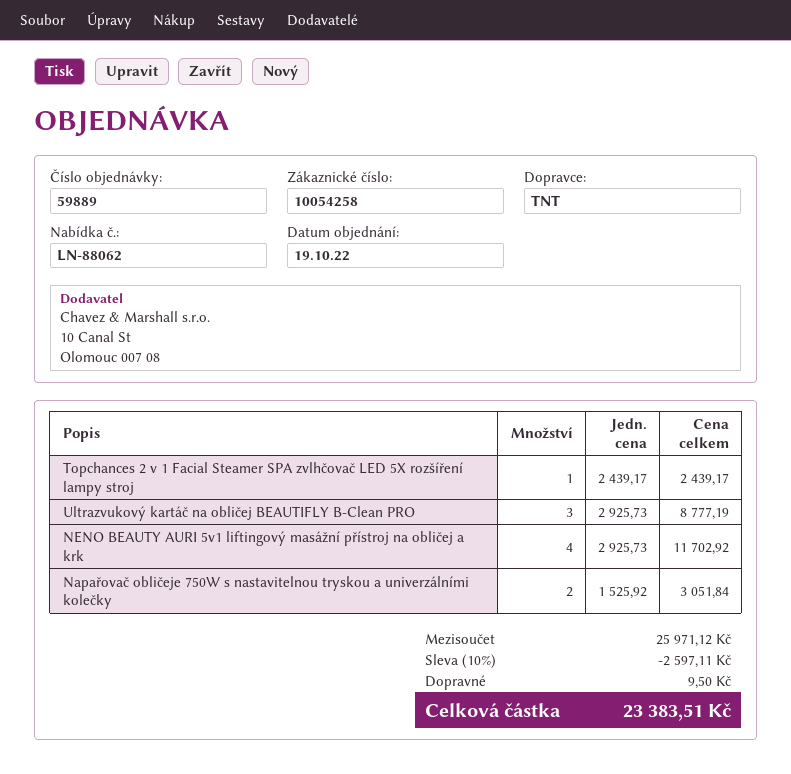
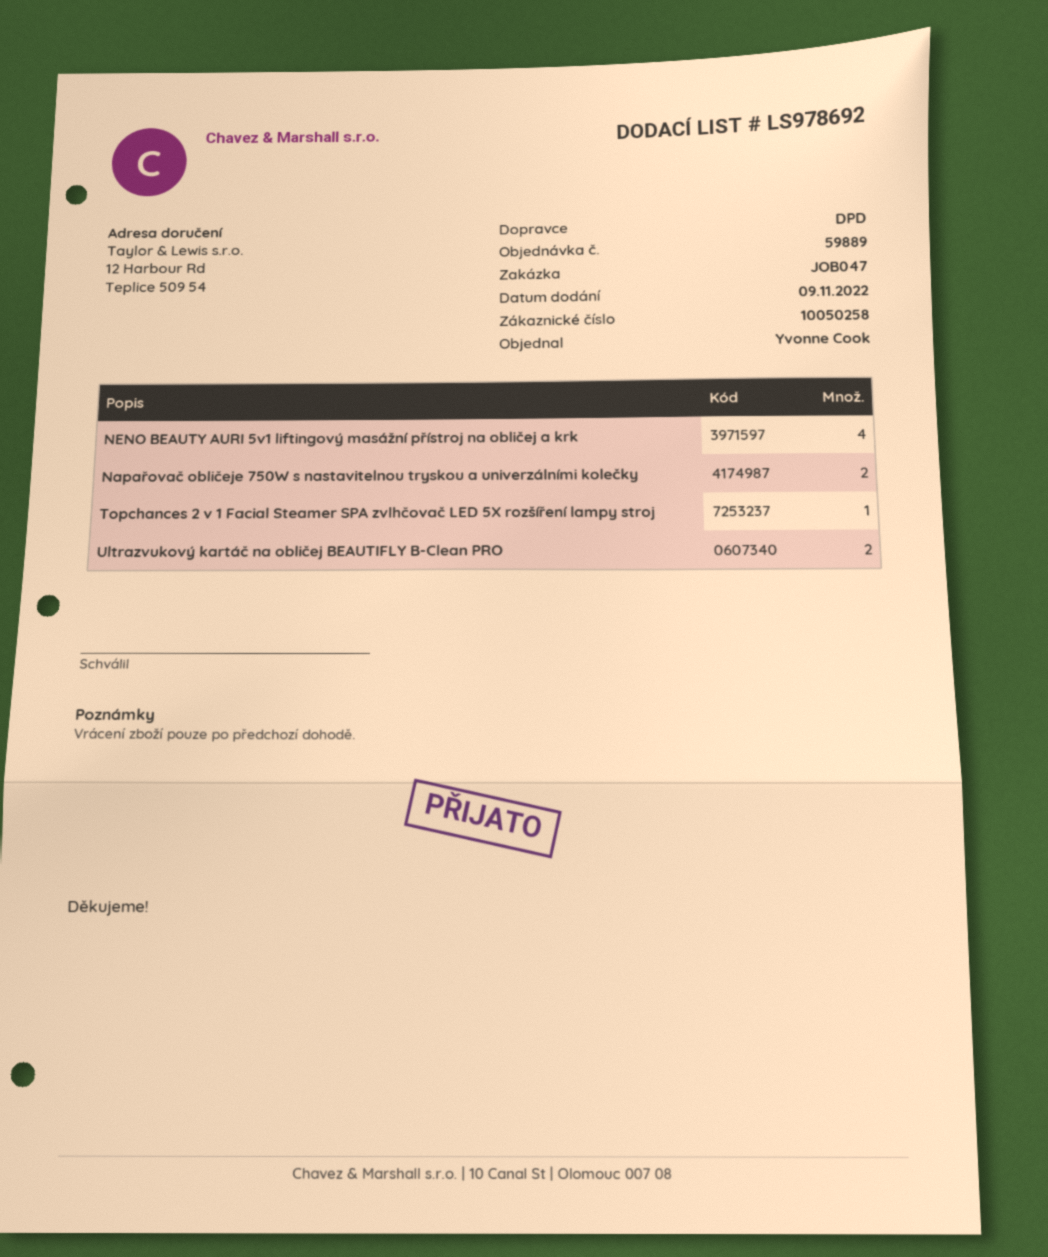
customer number: 10054258 -> 10050258
shipping method: TNT -> DPD
Ultrazvukový kartáč na obličej BEAUTIFLY B-Clean PRO: 3 -> 2

